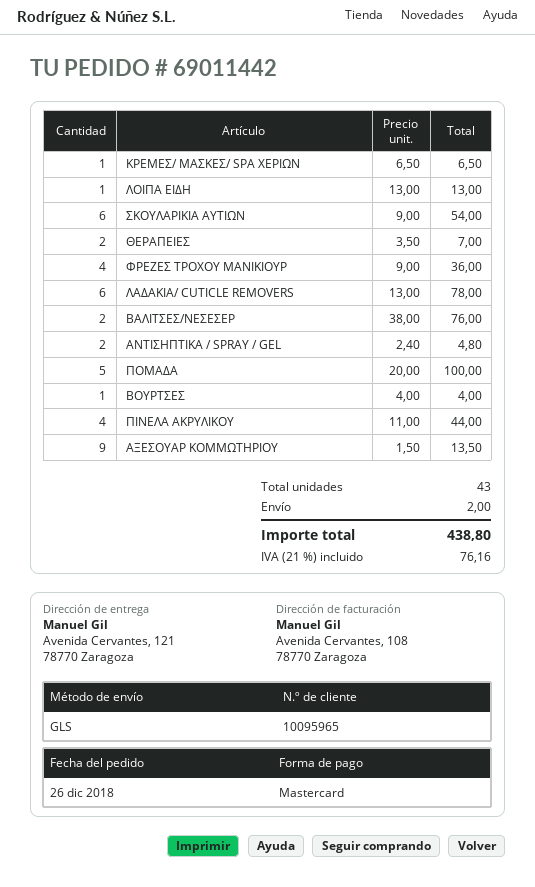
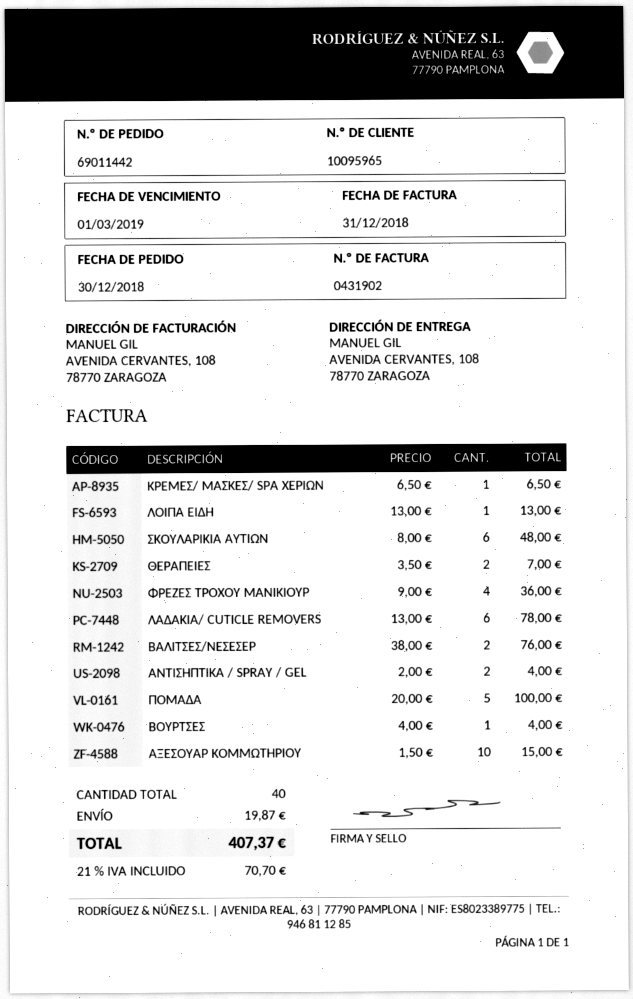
order date: 2018-12-26 -> 2018-12-30
ship to: Avenida Cervantes, 121, 78770 Zaragoza -> AVENIDA CERVANTES, 108, 78770 ZARAGOZA
ΣΚΟΥΛΑΡΙΚΙΑ ΑΥΤΙΩΝ: 6 x 9.00 = 54.00 -> 6 x 8.00 = 48.00
ΑΝΤΙΣΗΠΤΙΚΑ / SPRAY / GEL: 2 x 2.40 = 4.80 -> 2 x 2.00 = 4.00
ΠΙΝΕΛΑ ΑΚΡΥΛΙΚΟΥ: 4 x 11.00 = 44.00 -> none
ΑΞΕΣΟΥΑΡ ΚΟΜΜΩΤΗΡΙΟΥ: 9 x 1.50 = 13.50 -> 10 x 1.50 = 15.00
total quantity: 43 -> 40
shipping: 2.00 -> 19.87
tax: 21% = 76.16 -> 21% = 70.70
total: 438.80 -> 407.37

